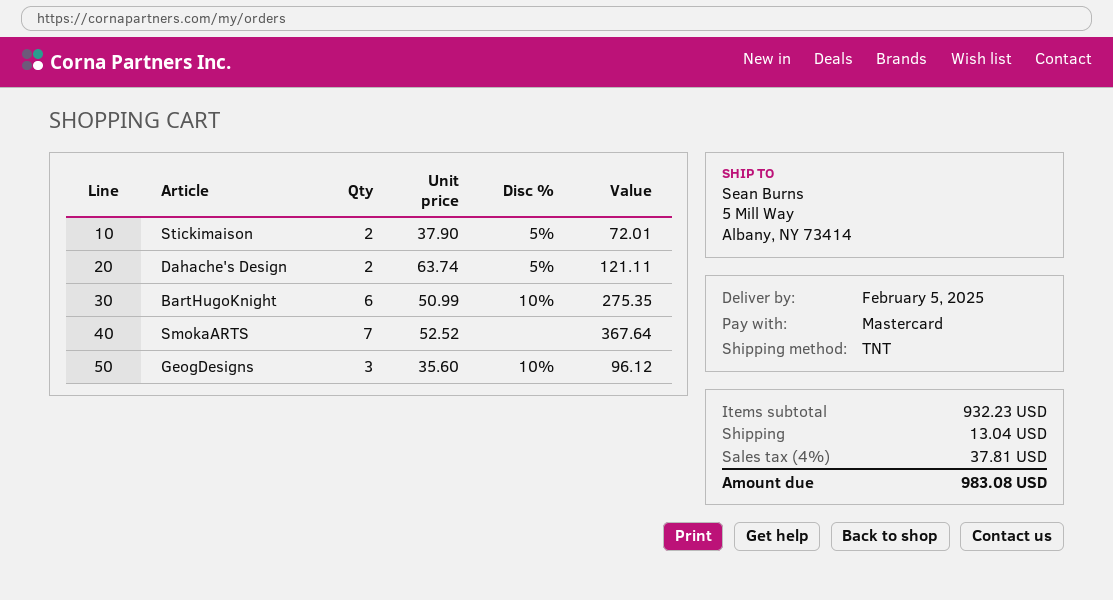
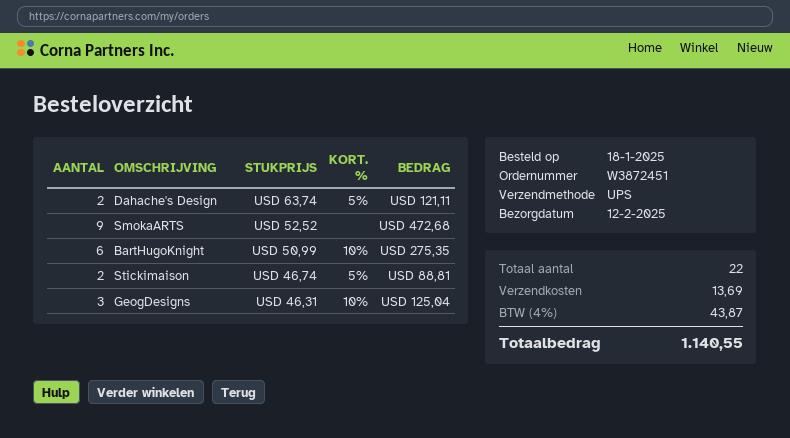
delivery date: 2025-02-05 -> 2025-02-12
shipping method: TNT -> UPS
Stickimaison: 2 x 37.90 - 5% = 72.01 -> 2 x 46.74 - 5% = 88.81
SmokaARTS: 7 x 52.52 = 367.64 -> 9 x 52.52 = 472.68
GeogDesigns: 3 x 35.60 - 10% = 96.12 -> 3 x 46.31 - 10% = 125.04
shipping: 13.04 -> 13.69
tax: 4% = 37.81 -> 4% = 43.87
total: 983.08 -> 1140.55

